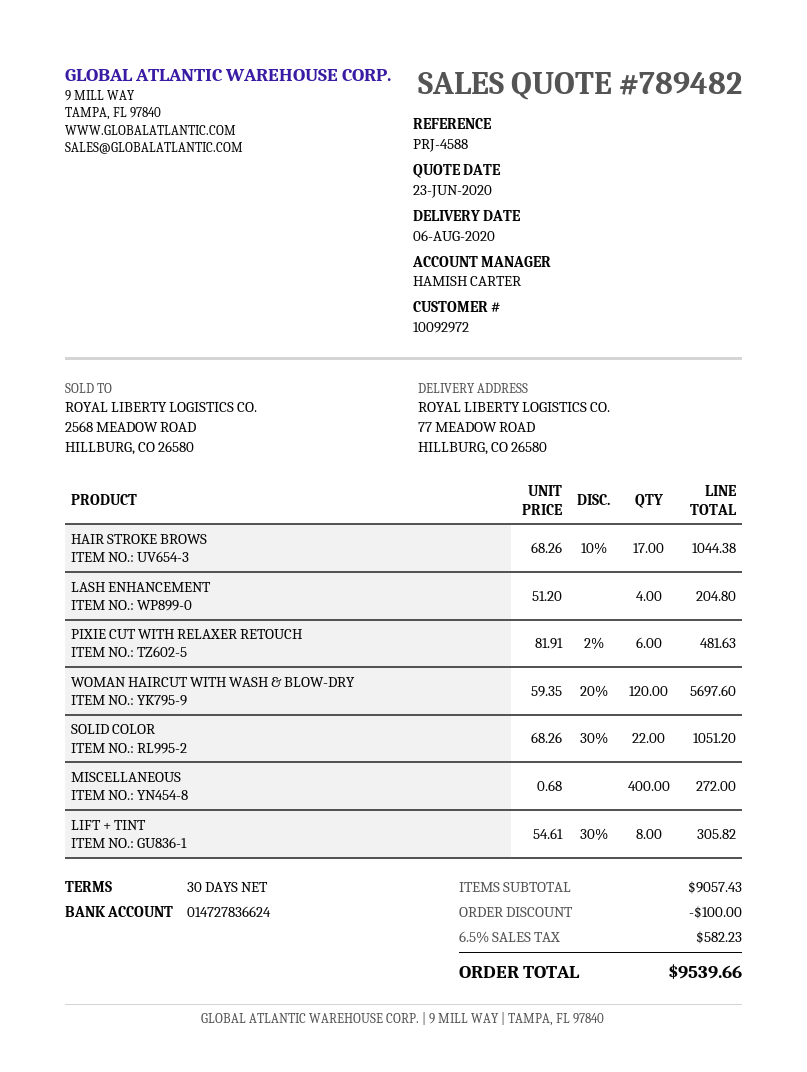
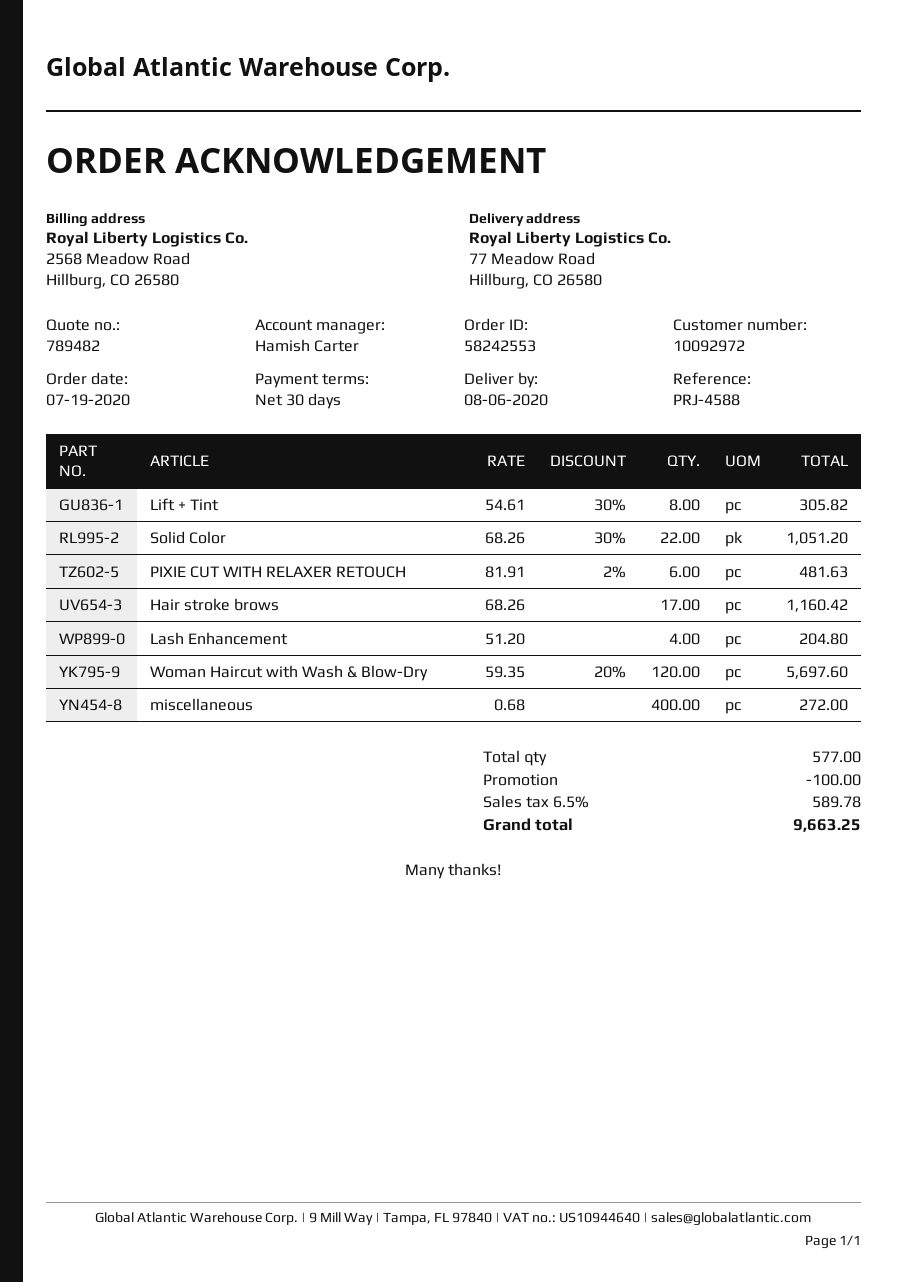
HAIR STROKE BROWS: 17 x 68.26 - 10% = 1044.38 -> 17 x 68.26 = 1160.42
tax: 6.5% = 582.23 -> 6.5% = 589.78
total: 9539.66 -> 9663.25

